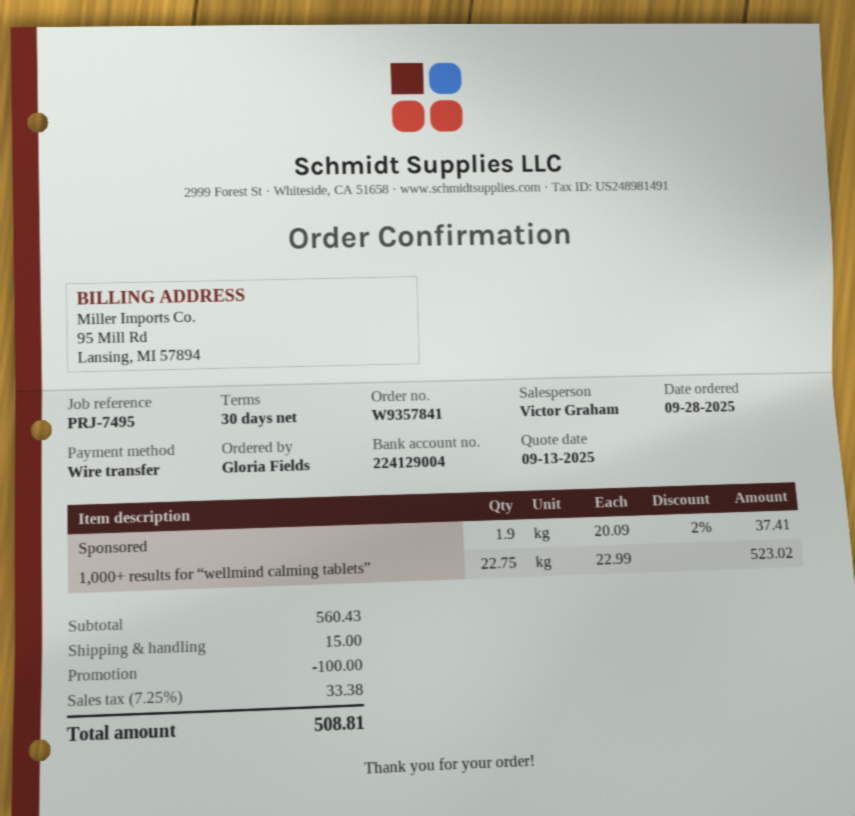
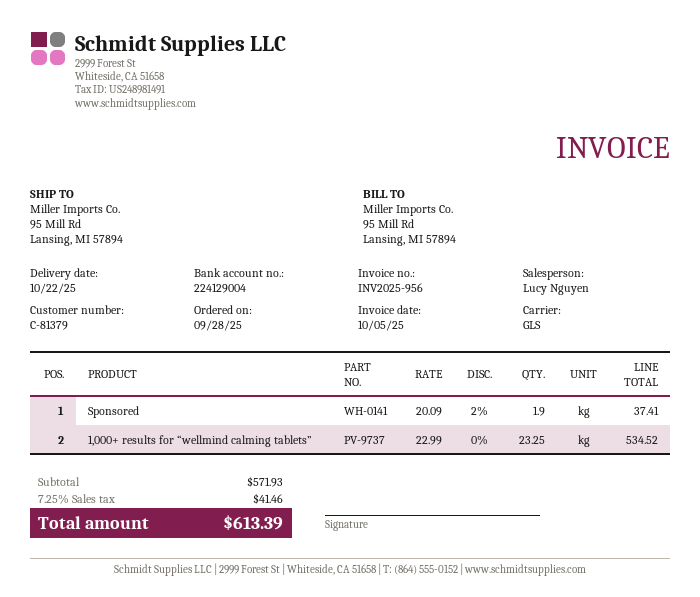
sales rep: Victor Graham -> Lucy Nguyen
1,000+ results for “wellmind calming tablets”: 22.75 x 22.99 = 523.02 -> 23.25 x 22.99 = 534.52
subtotal: 560.43 -> 571.93
discount: 100.00 -> none
shipping: 15.00 -> none
tax: 7.25% = 33.38 -> 7.25% = 41.46
total: 508.81 -> 613.39

